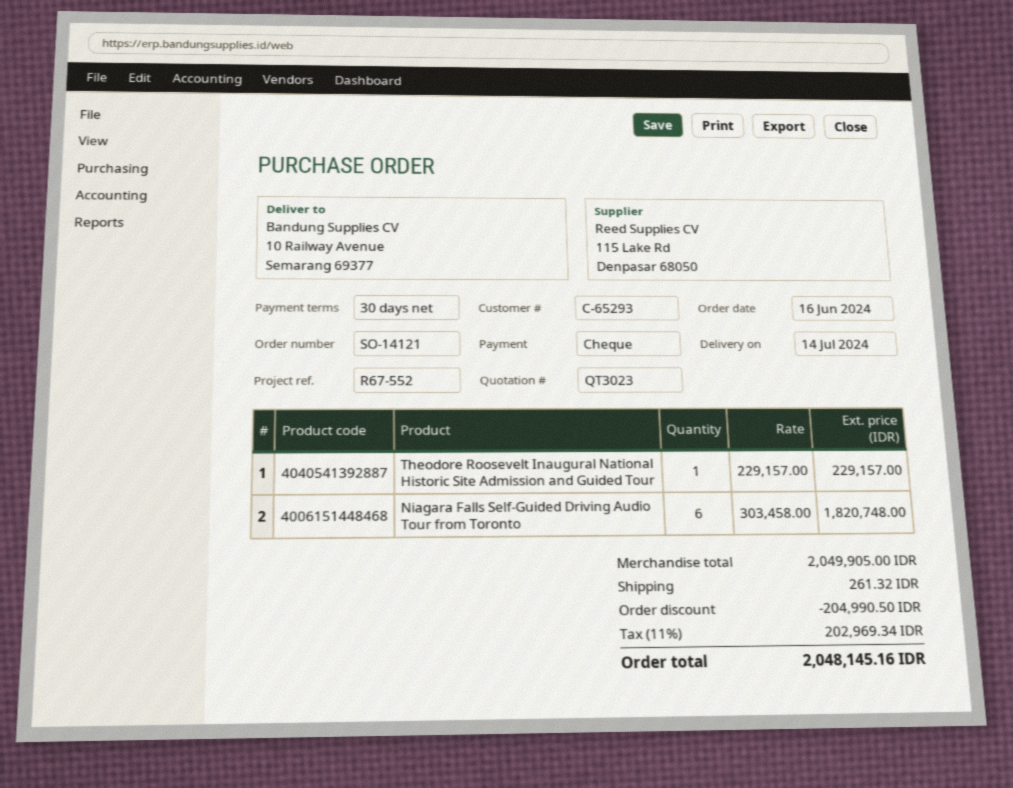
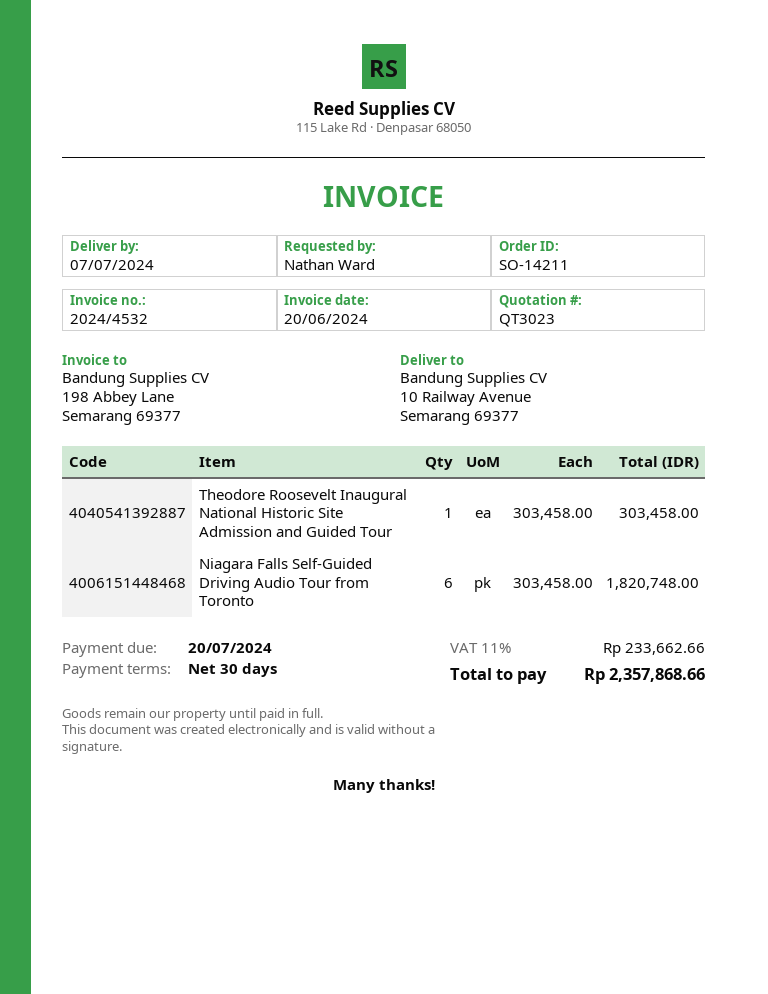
order number: SO-14121 -> SO-14211
delivery date: 2024-07-14 -> 2024-07-07
Theodore Roosevelt Inaugural National Historic Site Admission and Guided Tour: 1 x 229157.00 = 229157.00 -> 1 x 303458.00 = 303458.00
discount: 204990.50 -> none
shipping: 261.32 -> none
tax: 11% = 202969.34 -> 11% = 233662.66
total: 2048145.16 -> 2357868.66

